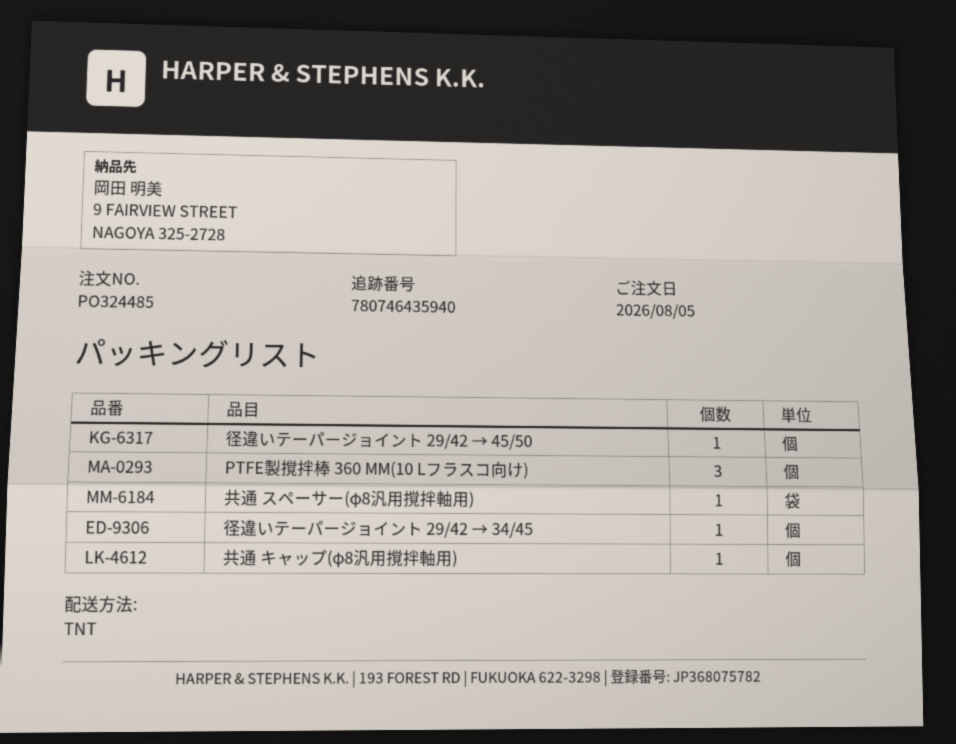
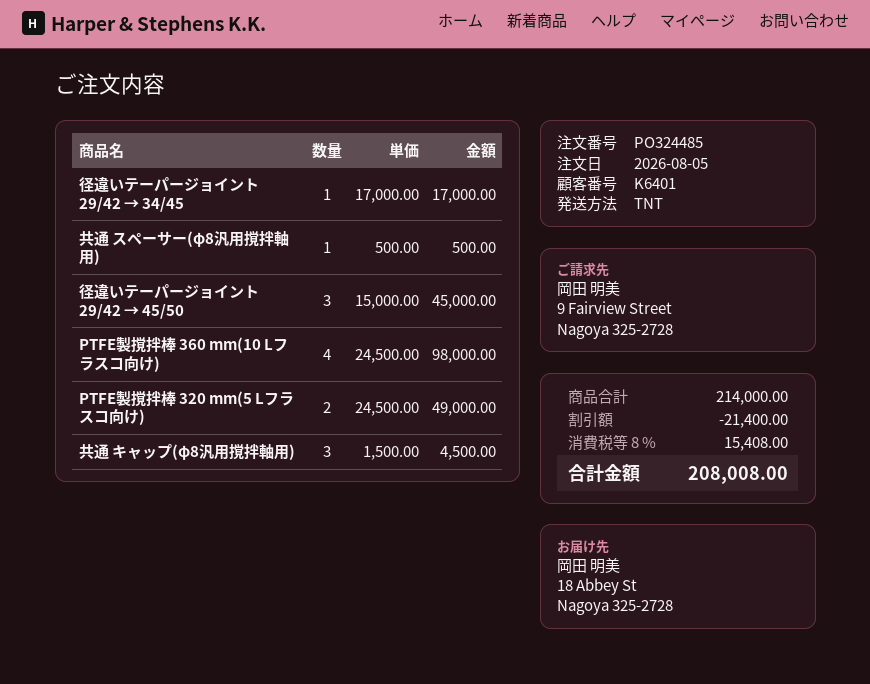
ship to: 9 FAIRVIEW STREET, NAGOYA 325-2728 -> 18 Abbey St, Nagoya 325-2728
径違いテーパージョイント 29/42 → 45/50: 1 -> 3
PTFE製撹拌棒 360 MM(10 Lフラスコ向け): 3 -> 4
共通 キャップ(φ8汎用撹拌軸用): 1 -> 3
PTFE製撹拌棒 320 mm(5 Lフラスコ向け): none -> 2

